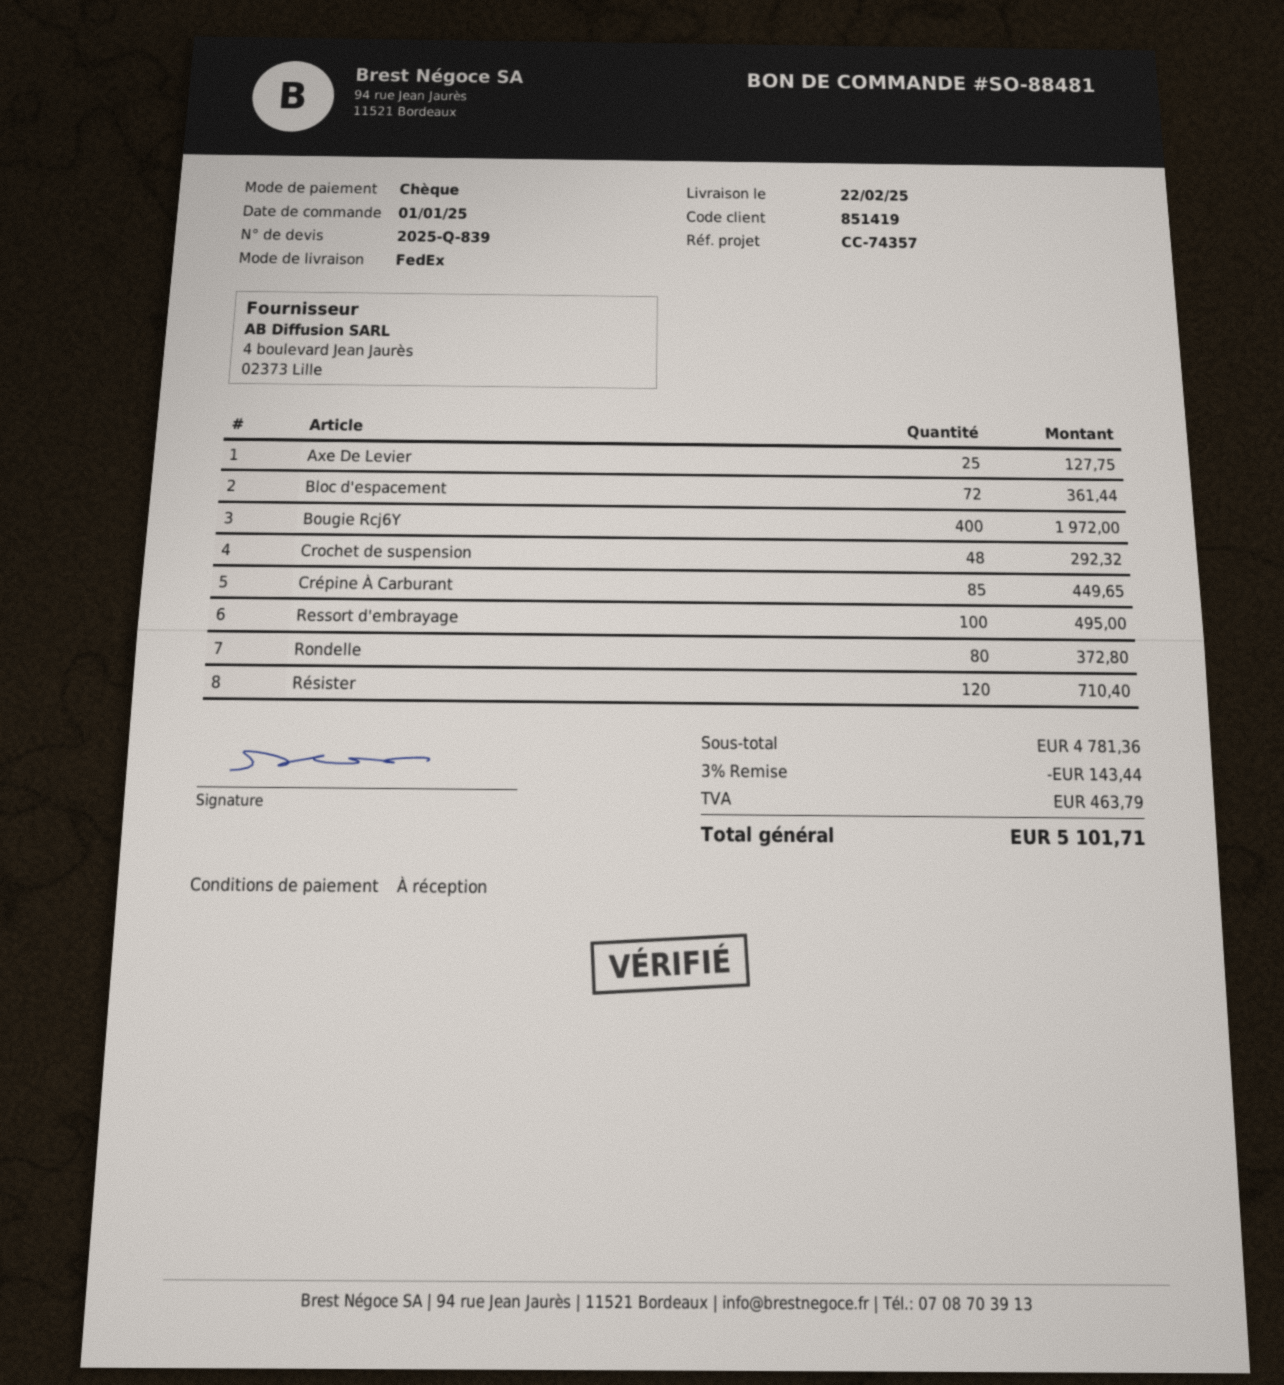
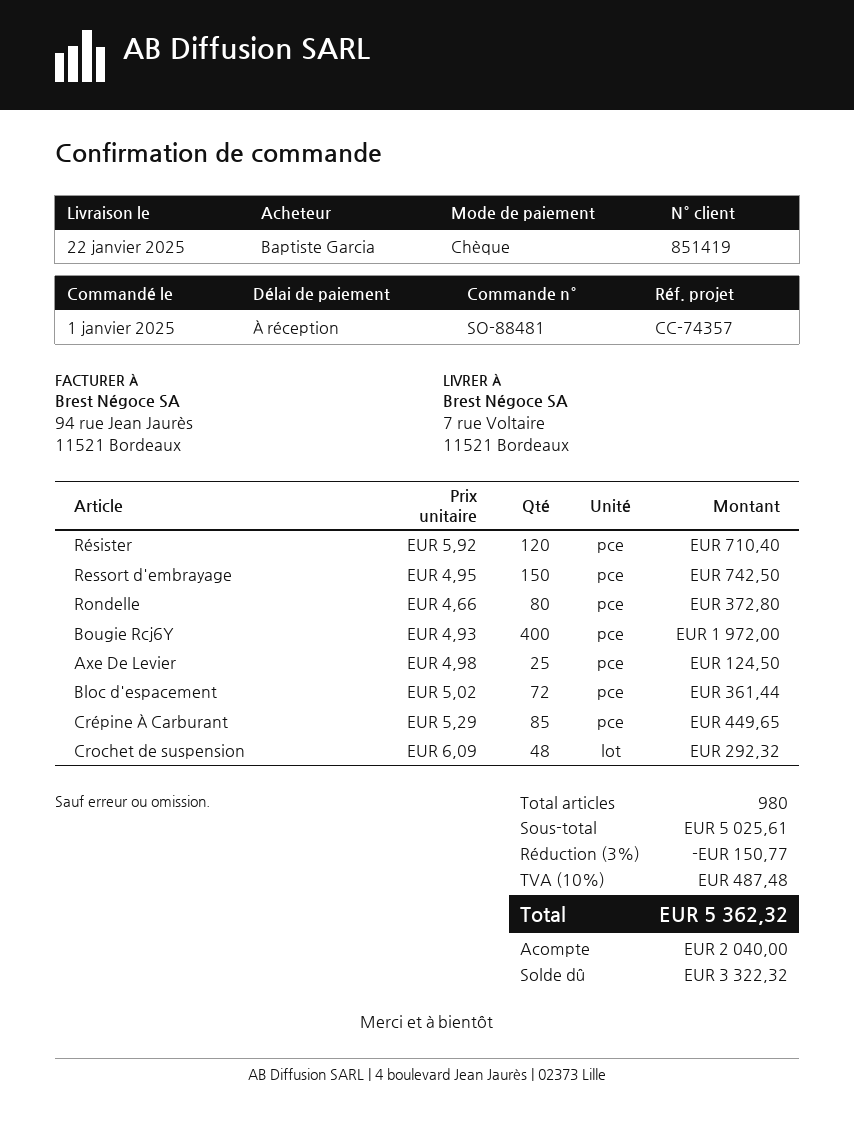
delivery date: 2025-02-22 -> 2025-01-22
Axe De Levier: 25 for 127.75 -> 25 for 124.50
Ressort d'embrayage: 100 for 495.00 -> 150 for 742.50
subtotal: 4781.36 -> 5025.61
discount: 3% = 143.44 -> 3% = 150.77
tax: 463.79 -> 487.48
total: 5101.71 -> 5362.32

